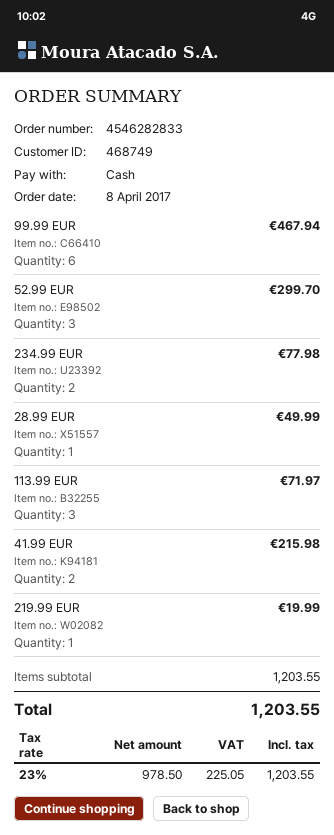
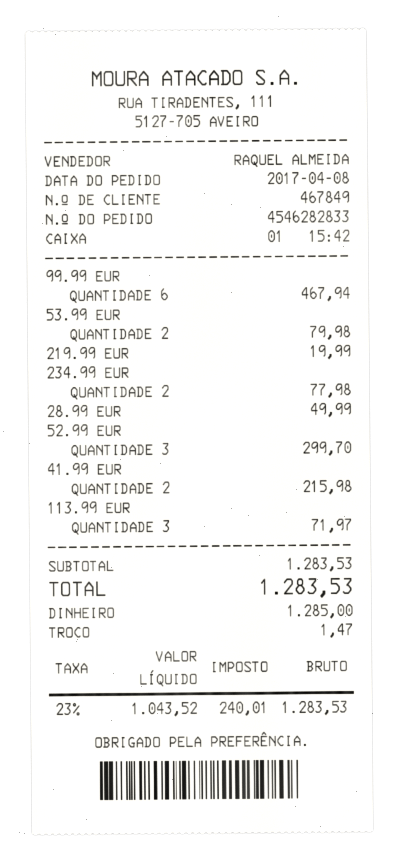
customer number: 468749 -> 467849
53.99 EUR: none -> 2 for 79.98
subtotal: 1203.55 -> 1283.53
net: 978.50 -> 1043.52
tax: 23% = 225.05 -> 23% = 240.01
total: 1203.55 -> 1283.53

